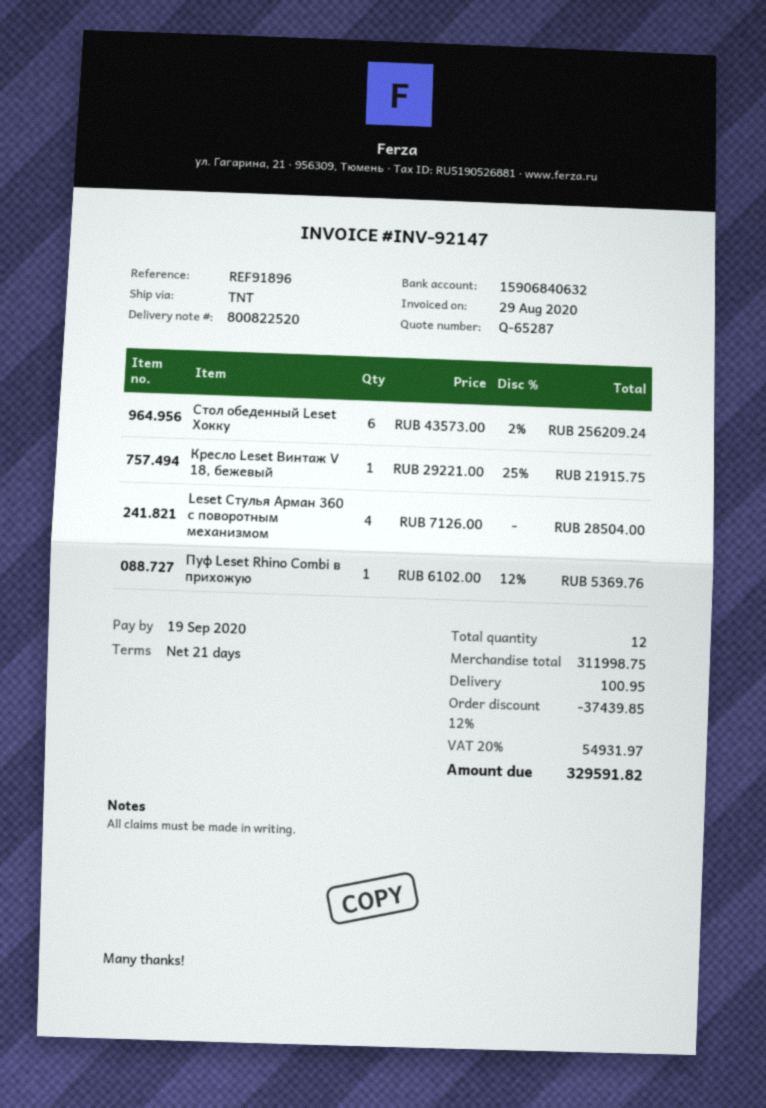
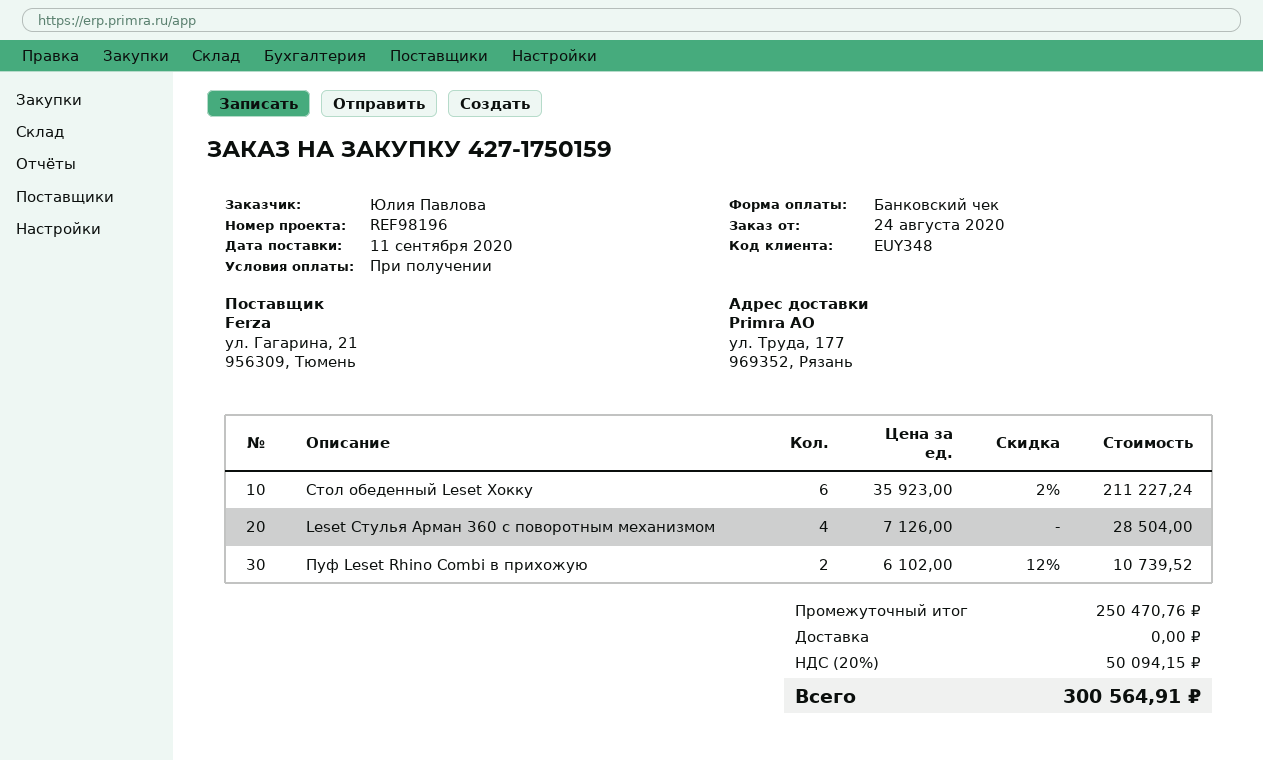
payment terms: 21 days -> on receipt
reference: REF91896 -> REF98196
Стол обеденный Leset Хокку: 6 x 43573.00 - 2% = 256209.24 -> 6 x 35923.00 - 2% = 211227.24
Кресло Leset Винтаж V 18, бежевый: 1 x 29221.00 - 25% = 21915.75 -> none
Пуф Leset Rhino Combi в прихожую: 1 x 6102.00 - 12% = 5369.76 -> 2 x 6102.00 - 12% = 10739.52
subtotal: 311998.75 -> 250470.76
discount: 12% = 37439.85 -> none
shipping: 100.95 -> 0.00
tax: 20% = 54931.97 -> 20% = 50094.15
total: 329591.82 -> 300564.91

